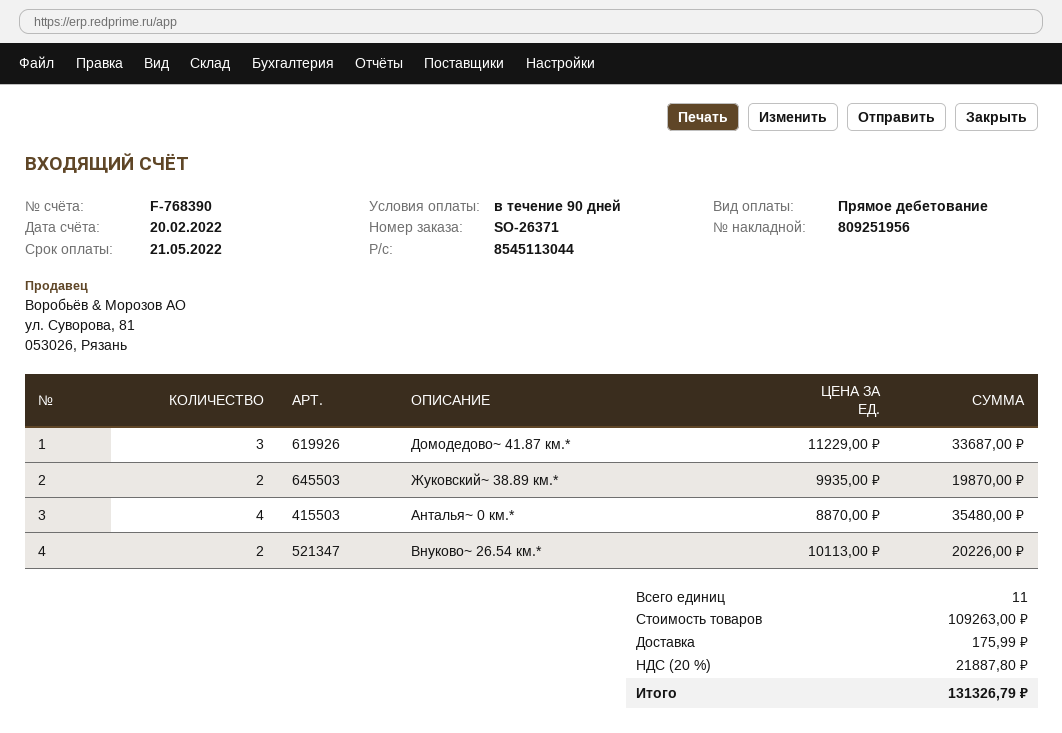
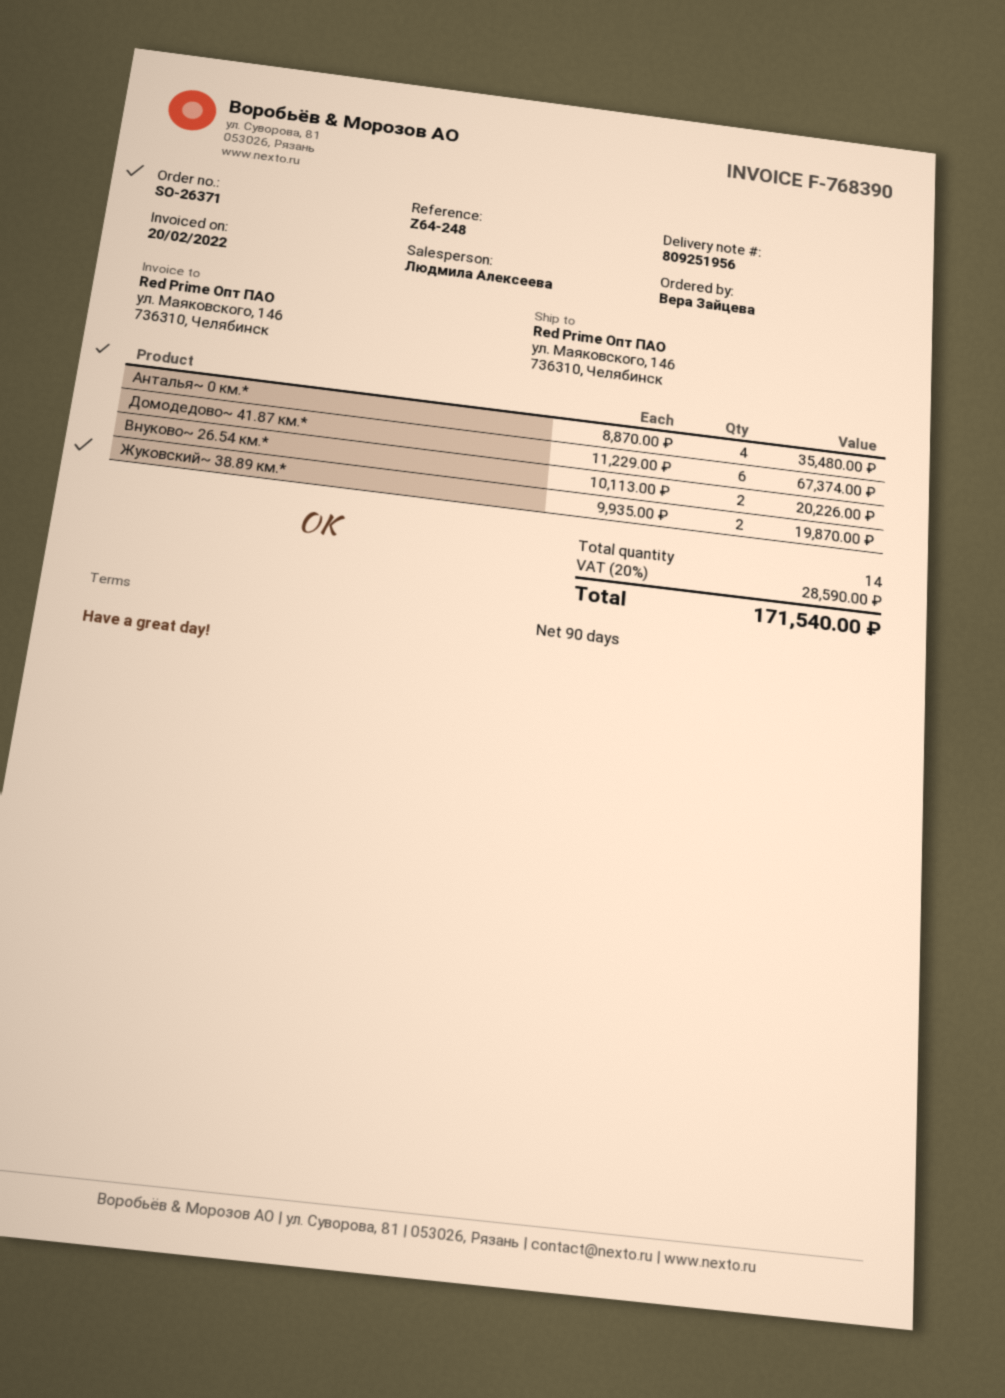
Домодедово~ 41.87 км.*: 3 x 11229.00 = 33687.00 -> 6 x 11229.00 = 67374.00
total quantity: 11 -> 14
shipping: 175.99 -> none
tax: 20% = 21887.80 -> 20% = 28590.00
total: 131326.79 -> 171540.00

